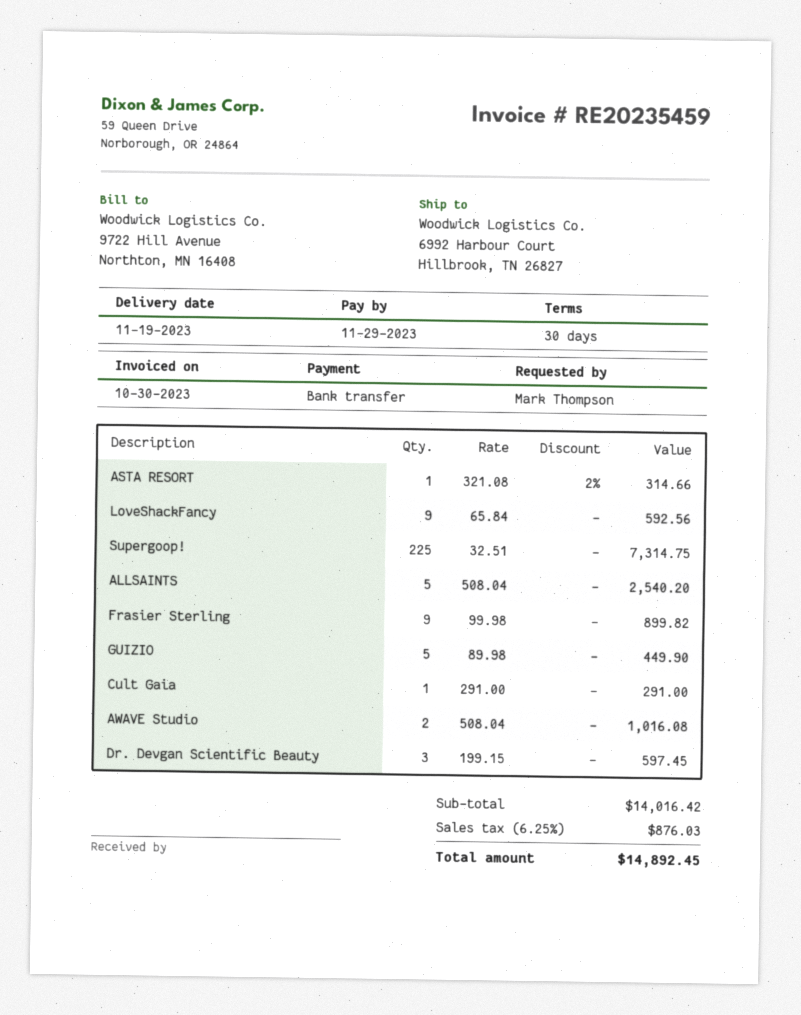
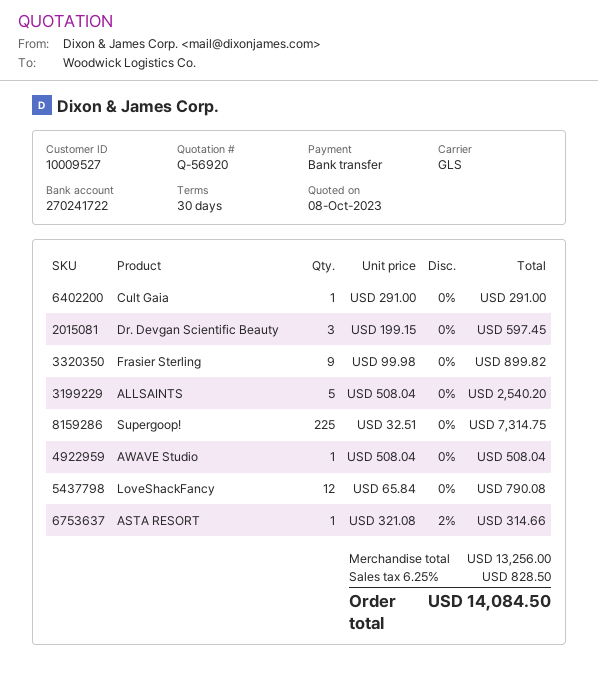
LoveShackFancy: 9 x 65.84 = 592.56 -> 12 x 65.84 = 790.08
GUIZIO: 5 x 89.98 = 449.90 -> none
AWAVE Studio: 2 x 508.04 = 1016.08 -> 1 x 508.04 = 508.04
subtotal: 14016.42 -> 13256.00
tax: 6.25% = 876.03 -> 6.25% = 828.50
total: 14892.45 -> 14084.50

